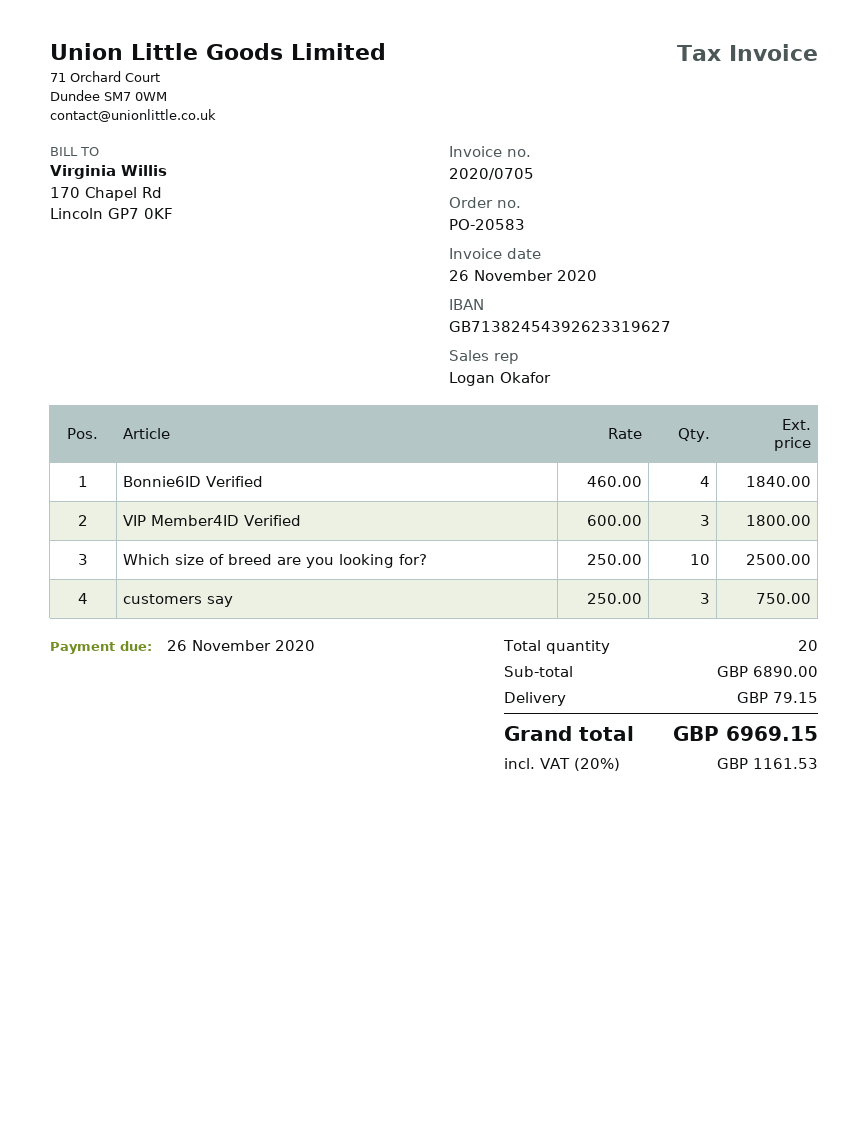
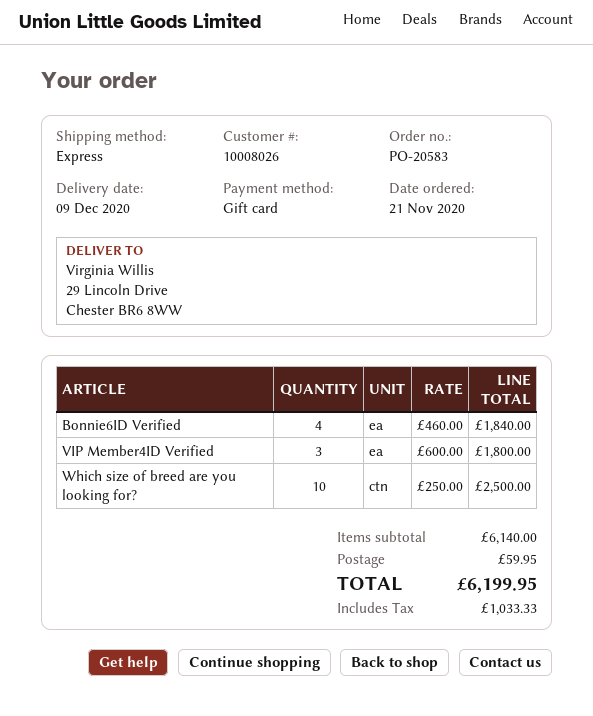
customers say: 3 x 250.00 = 750.00 -> none
subtotal: 6890.00 -> 6140.00
shipping: 79.15 -> 59.95
tax: 1161.53 -> 1033.33
total: 6969.15 -> 6199.95

